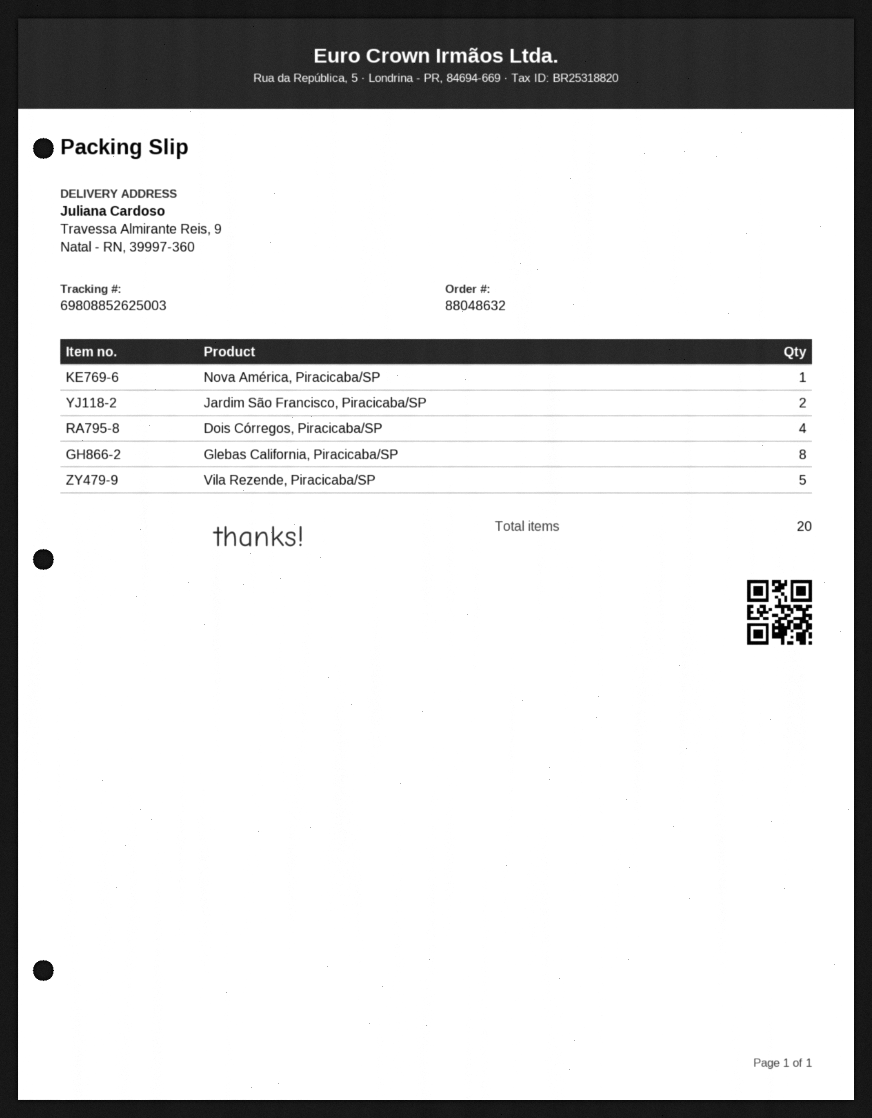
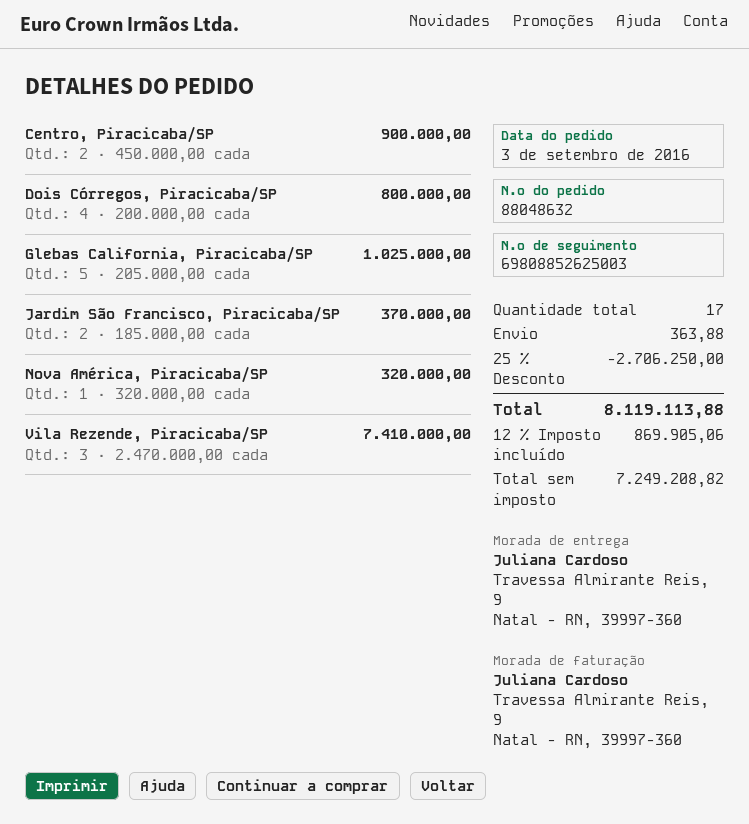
Glebas California, Piracicaba/SP: 8 -> 5
Vila Rezende, Piracicaba/SP: 5 -> 3
Centro, Piracicaba/SP: none -> 2
total quantity: 20 -> 17

